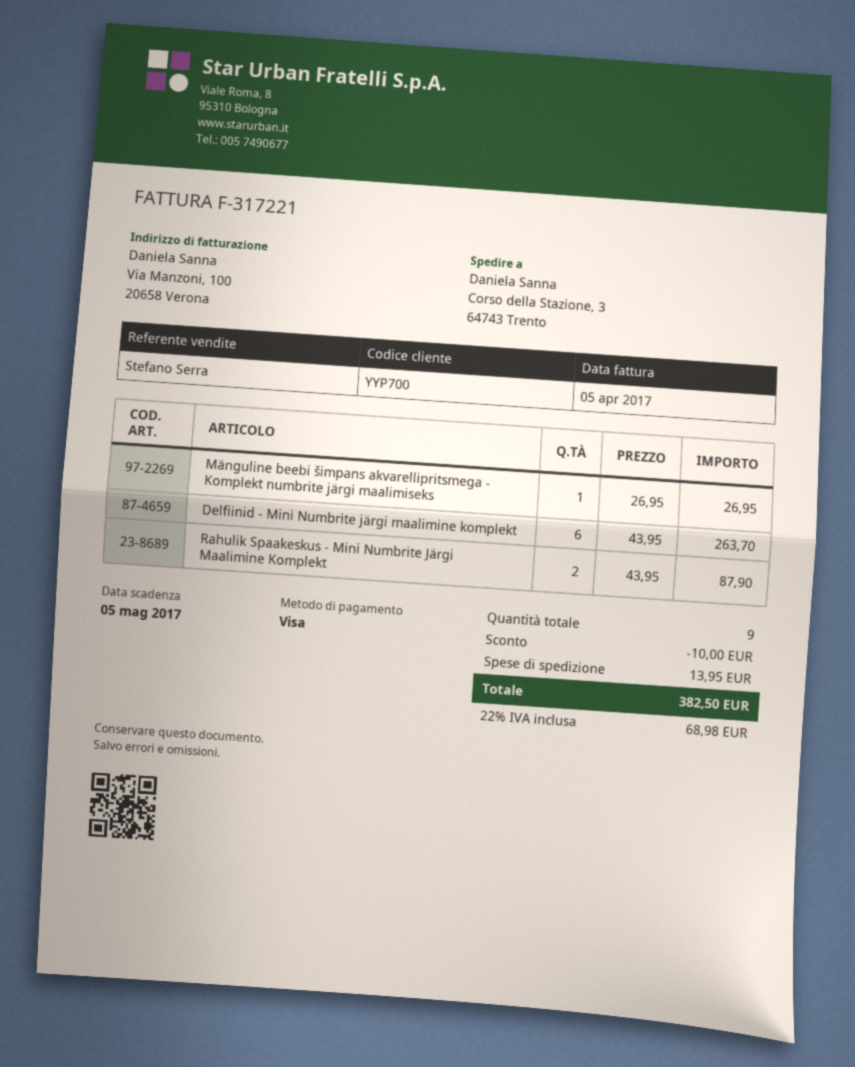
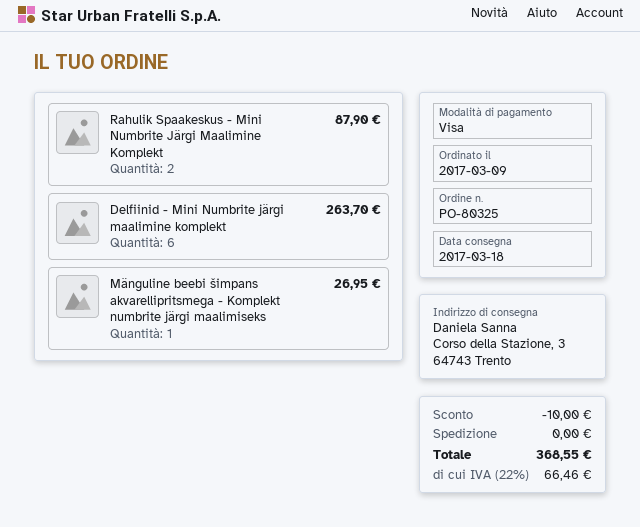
shipping: 13.95 -> 0.00
tax: 22% = 68.98 -> 22% = 66.46
total: 382.50 -> 368.55

